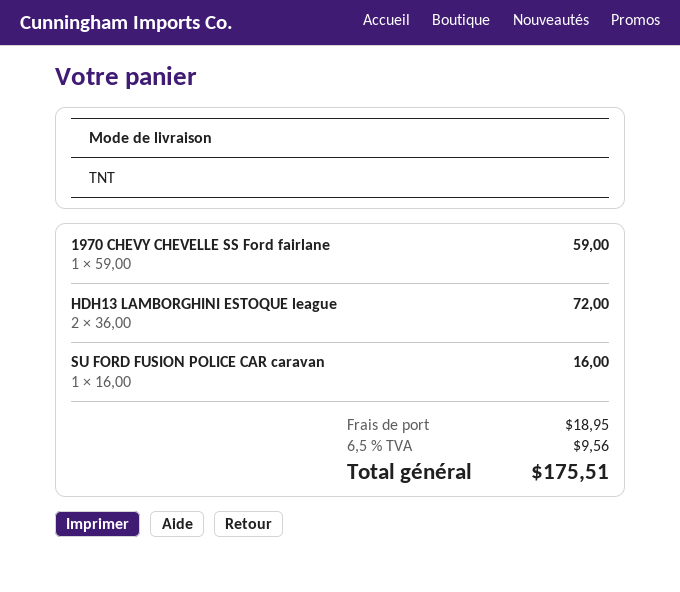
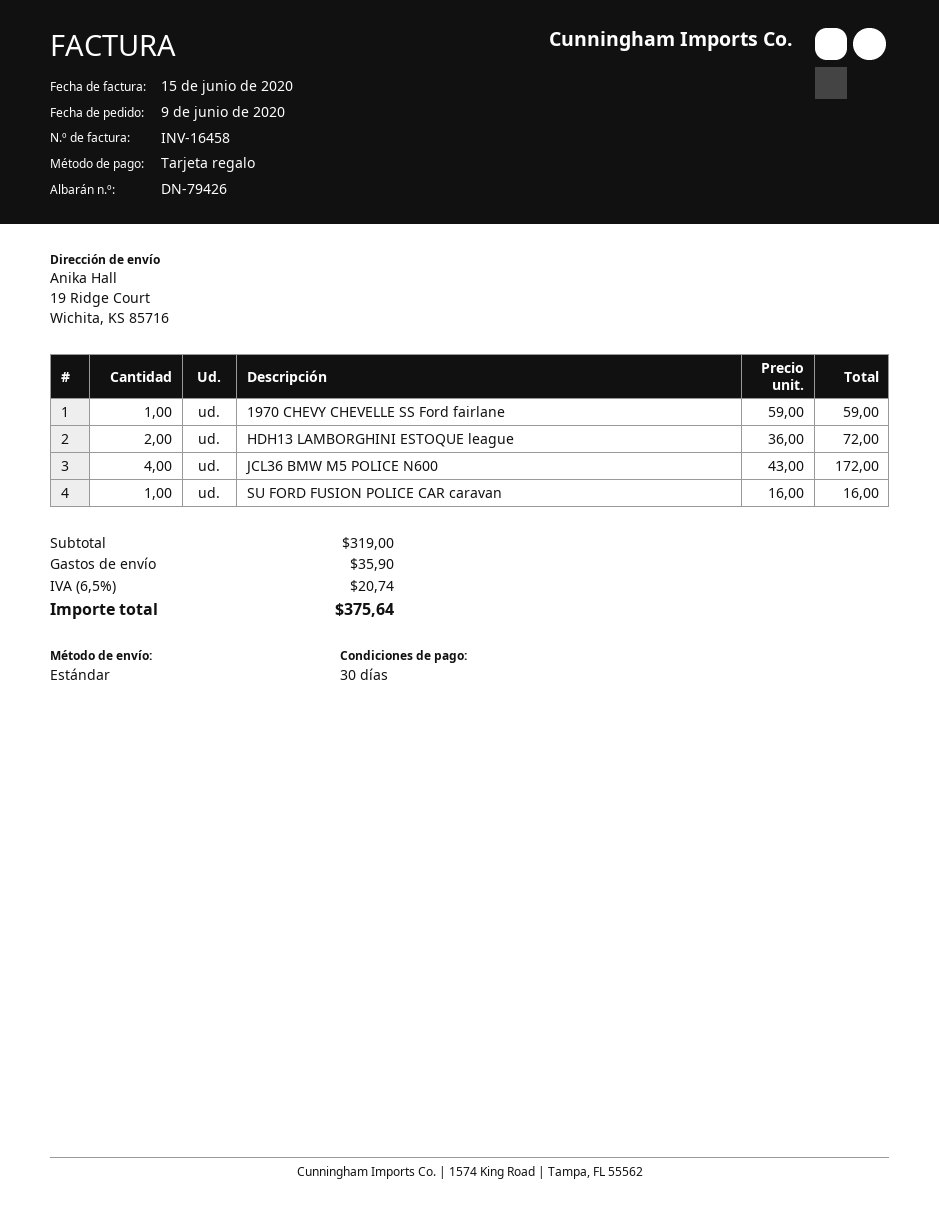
shipping method: TNT -> standard
JCL36 BMW M5 POLICE N600: none -> 4 x 43.00 = 172.00
shipping: 18.95 -> 35.90
tax: 6.5% = 9.56 -> 6.5% = 20.74
total: 175.51 -> 375.64

